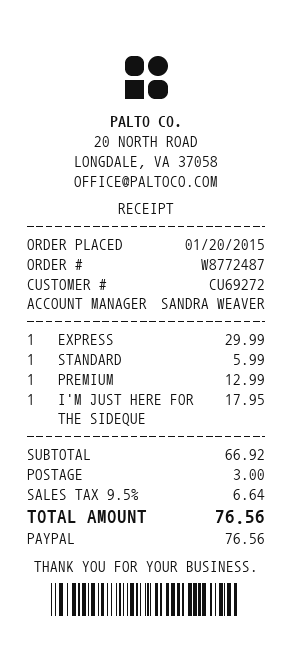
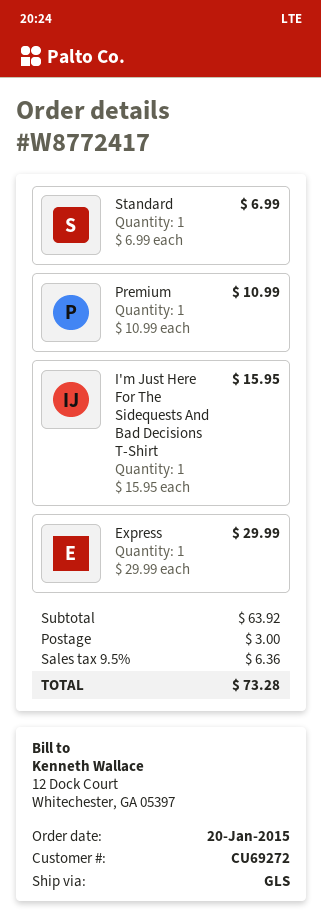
order number: W8772487 -> W8772417
STANDARD: 1 x 5.99 = 5.99 -> 1 x 6.99 = 6.99
PREMIUM: 1 x 12.99 = 12.99 -> 1 x 10.99 = 10.99
I'M JUST HERE FOR THE SIDEQUE: 1 x 17.95 = 17.95 -> 1 x 15.95 = 15.95
subtotal: 66.92 -> 63.92
tax: 9.5% = 6.64 -> 9.5% = 6.36
total: 76.56 -> 73.28

